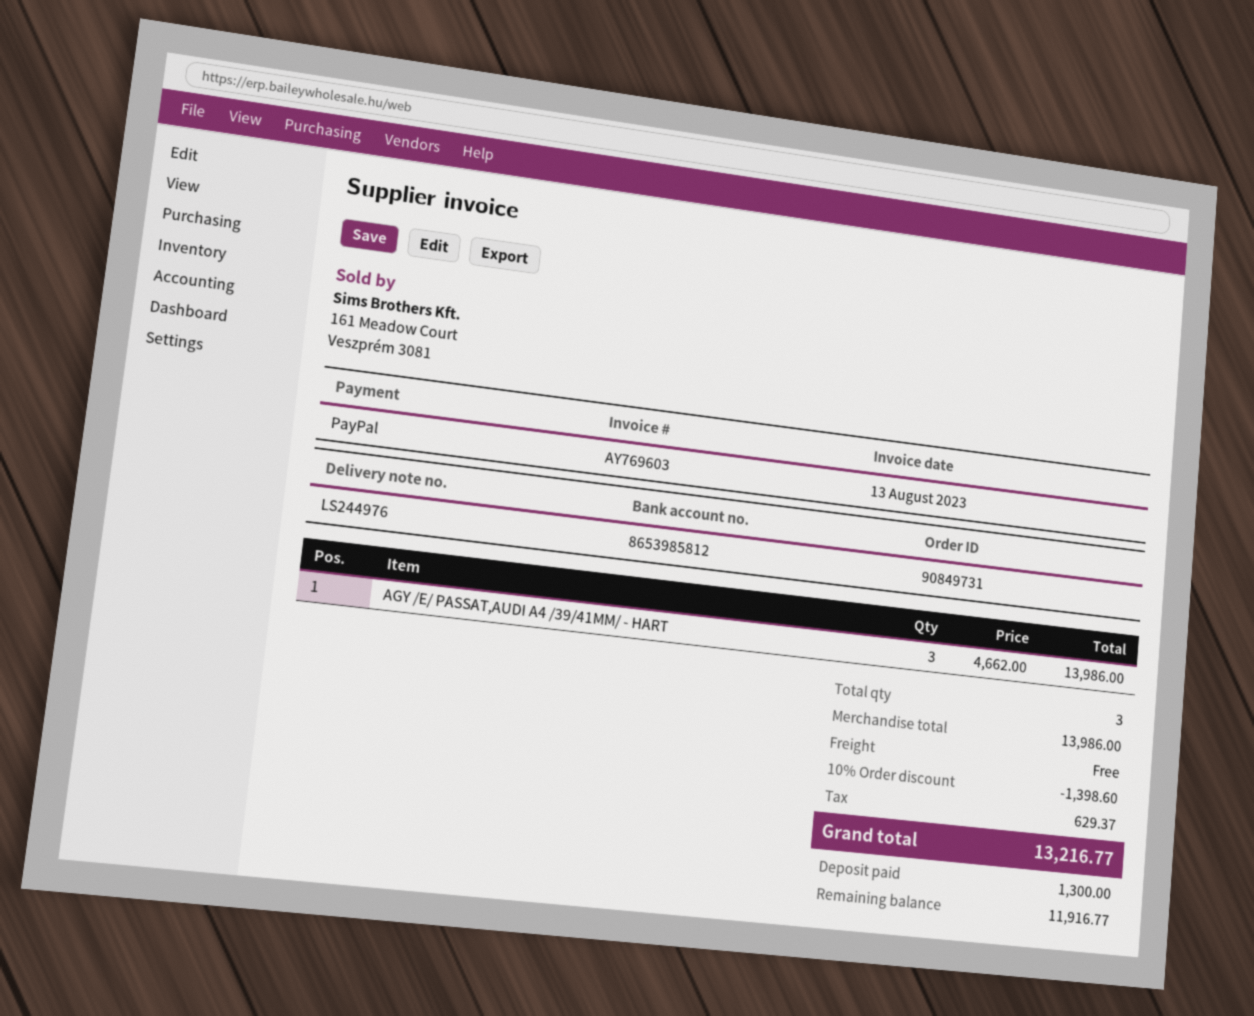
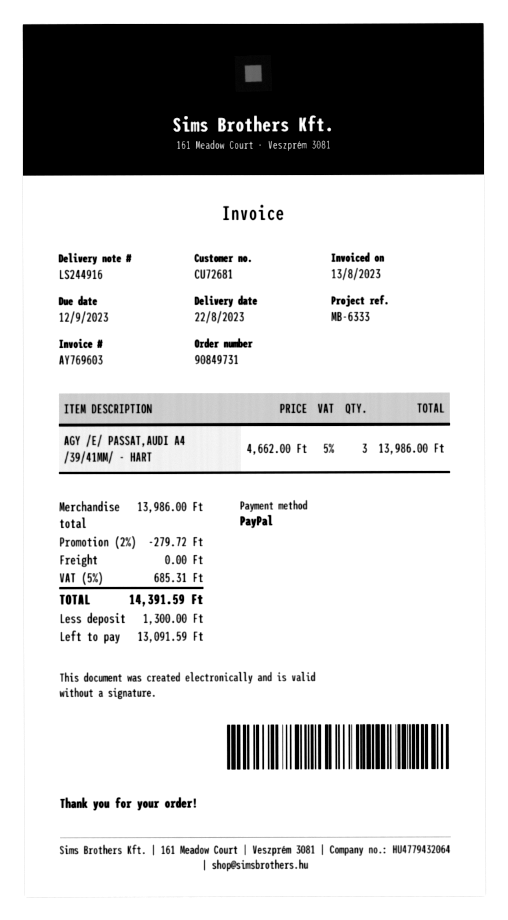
delivery note number: LS244976 -> LS244916
discount: 10% = 1398.60 -> 2% = 279.72
tax: 629.37 -> 685.31
total: 13216.77 -> 14391.59
balance: 11916.77 -> 13091.59

